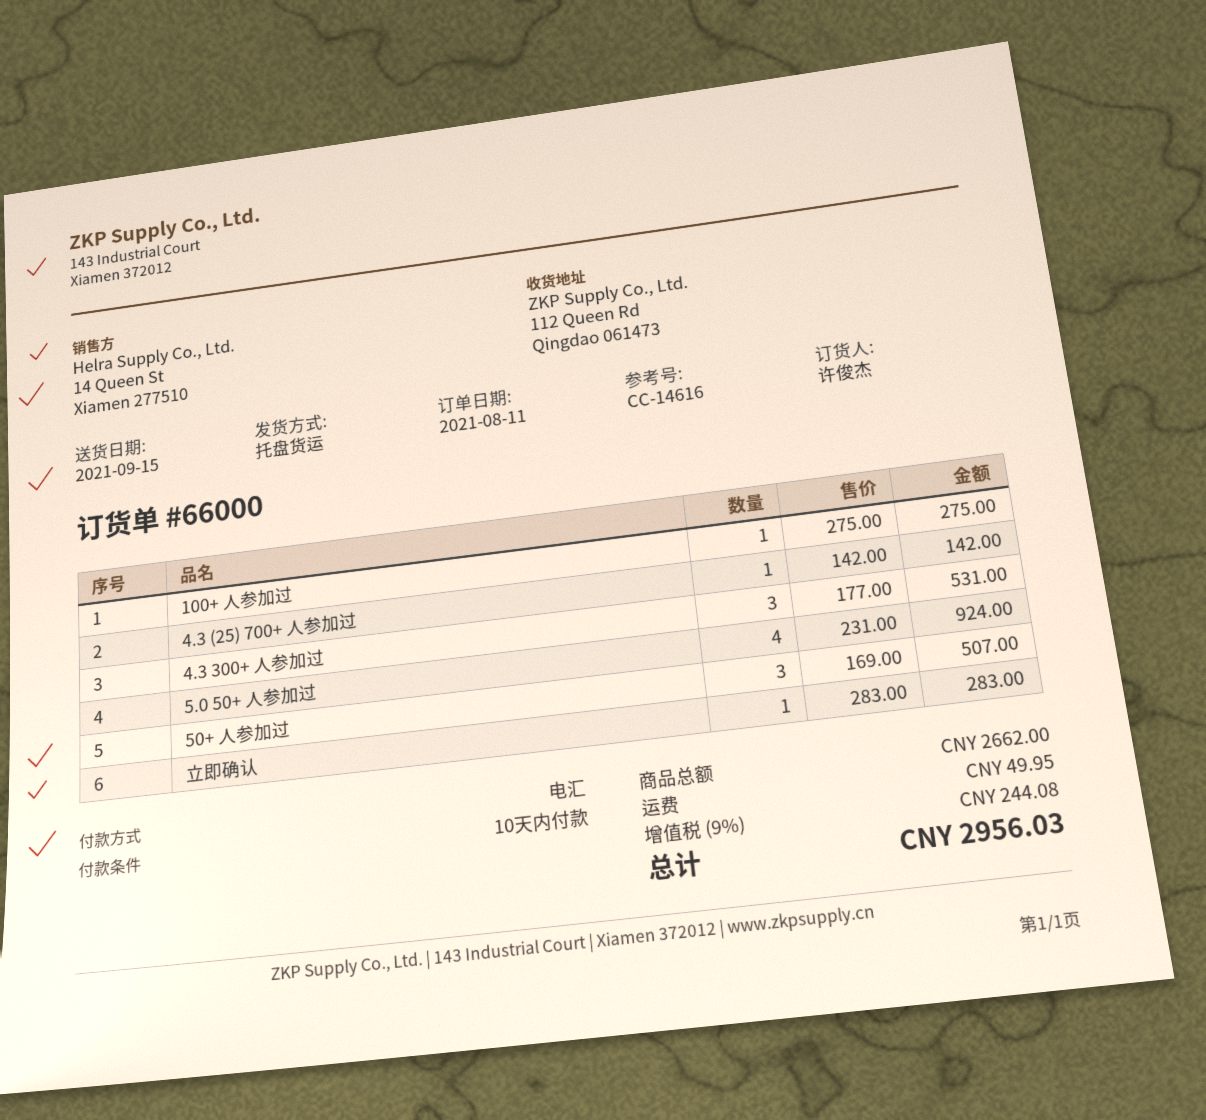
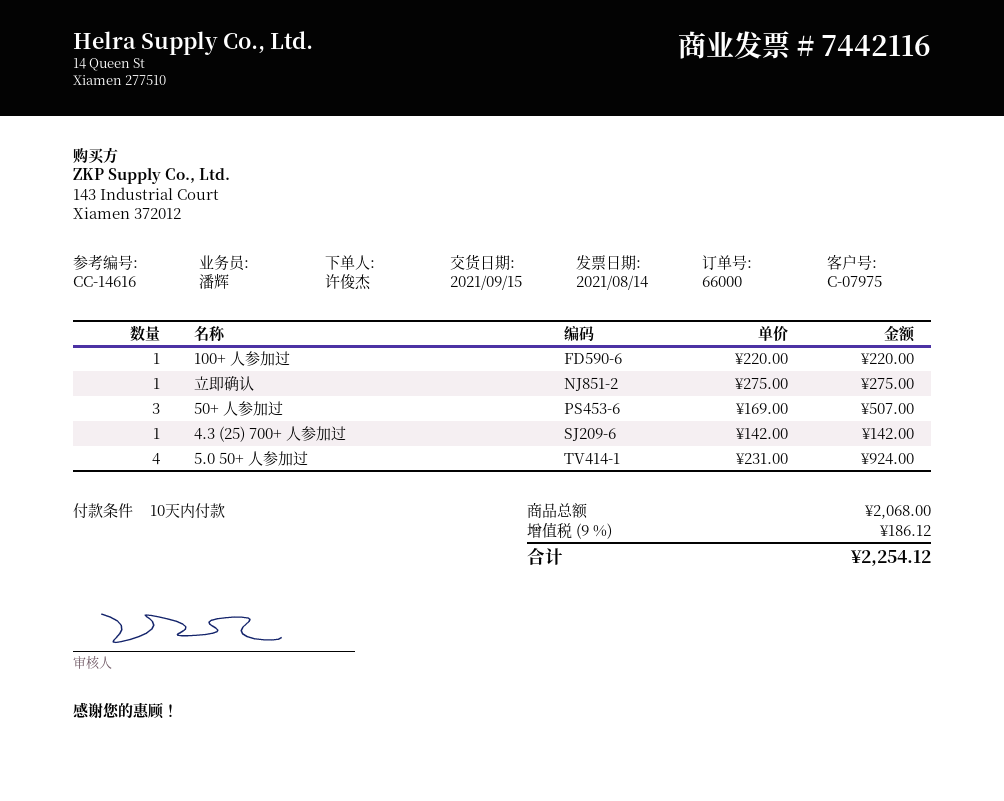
100+ 人参加过: 1 x 275.00 = 275.00 -> 1 x 220.00 = 220.00
4.3 300+ 人参加过: 3 x 177.00 = 531.00 -> none
立即确认: 1 x 283.00 = 283.00 -> 1 x 275.00 = 275.00
subtotal: 2662.00 -> 2068.00
shipping: 49.95 -> none
tax: 9% = 244.08 -> 9% = 186.12
total: 2956.03 -> 2254.12

